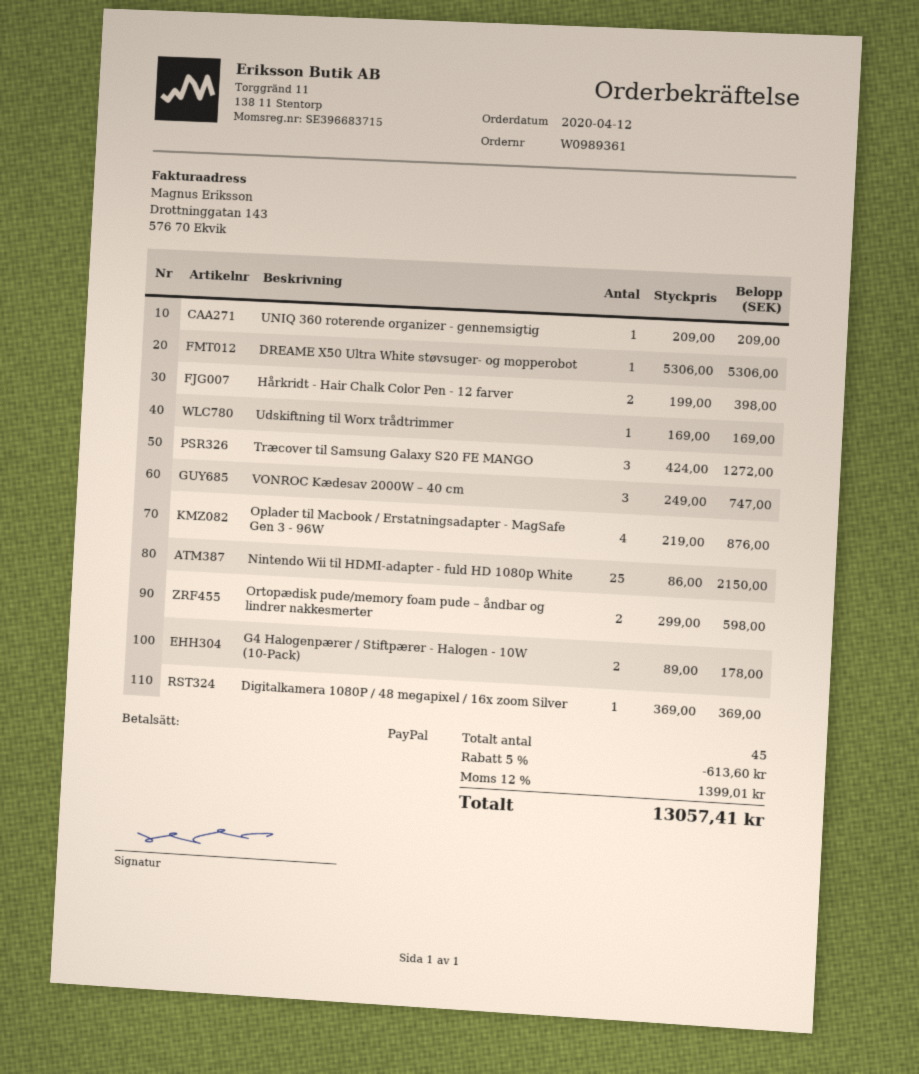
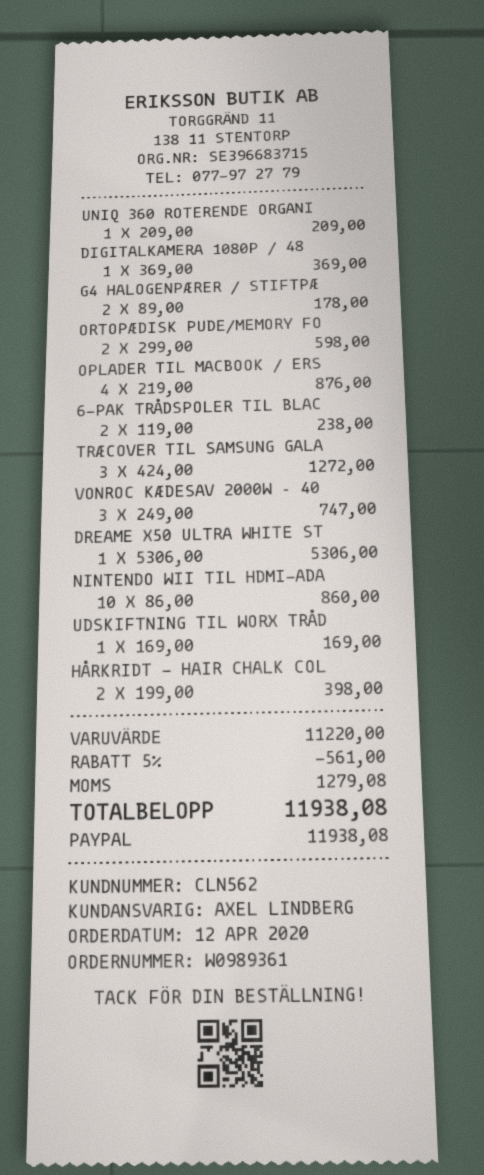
Nintendo Wii til HDMI-adapter - fuld HD 1080p White: 25 x 86.00 = 2150.00 -> 10 x 86.00 = 860.00
6-PAK TRÅDSPOLER TIL BLAC: none -> 2 x 119.00 = 238.00
discount: 5% = 613.60 -> 5% = 561.00
tax: 1399.01 -> 1279.08
total: 13057.41 -> 11938.08

